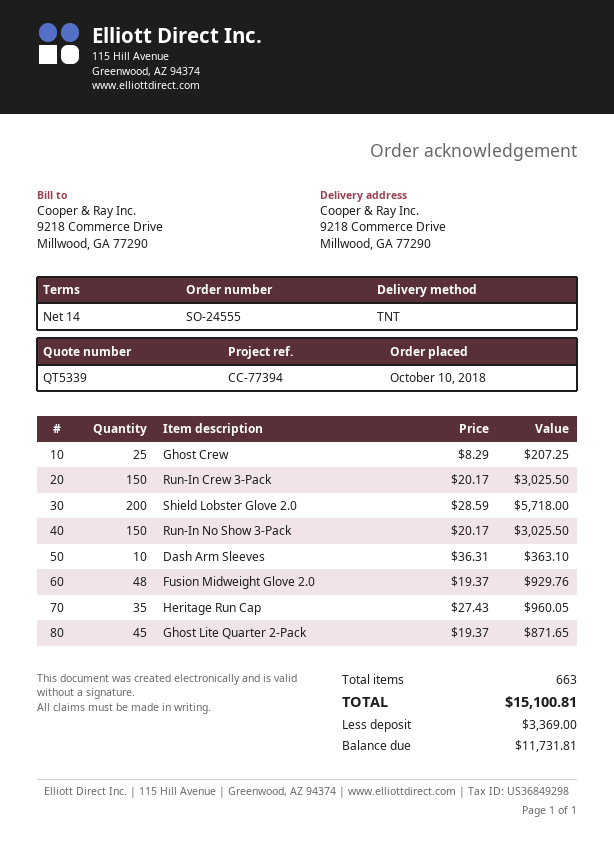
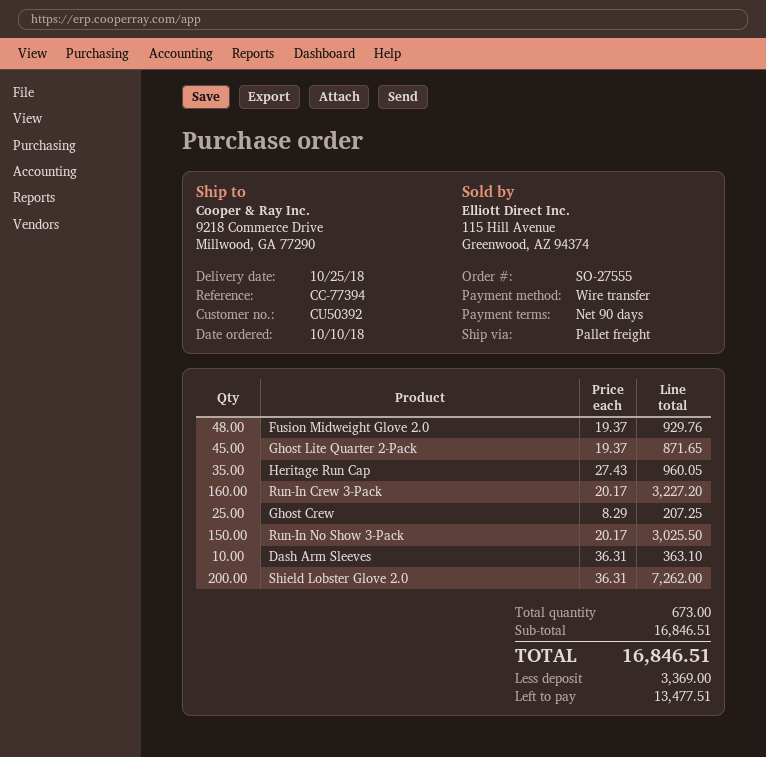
order number: SO-24555 -> SO-27555
payment terms: 14 days -> 90 days
shipping method: TNT -> pallet freight
Run-In Crew 3-Pack: 150 x 20.17 = 3025.50 -> 160 x 20.17 = 3227.20
Shield Lobster Glove 2.0: 200 x 28.59 = 5718.00 -> 200 x 36.31 = 7262.00
total quantity: 663 -> 673
total: 15100.81 -> 16846.51
balance: 11731.81 -> 13477.51

